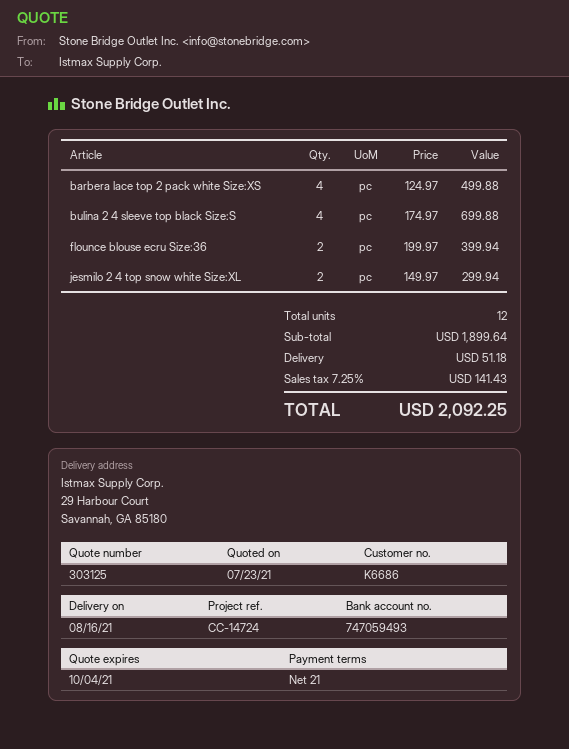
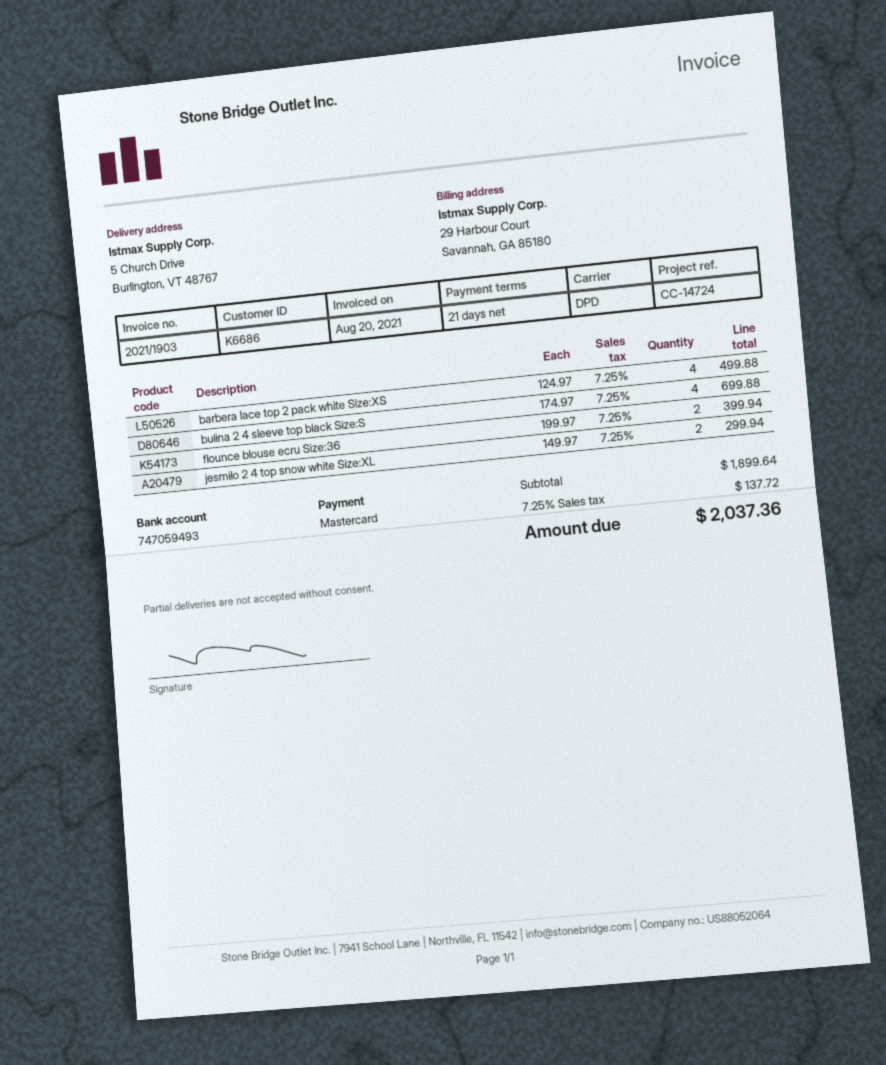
ship to: 29 Harbour Court, Savannah, GA 85180 -> 5 Church Drive, Burlington, VT 48767
shipping: 51.18 -> none
tax: 7.25% = 141.43 -> 7.25% = 137.72
total: 2092.25 -> 2037.36

